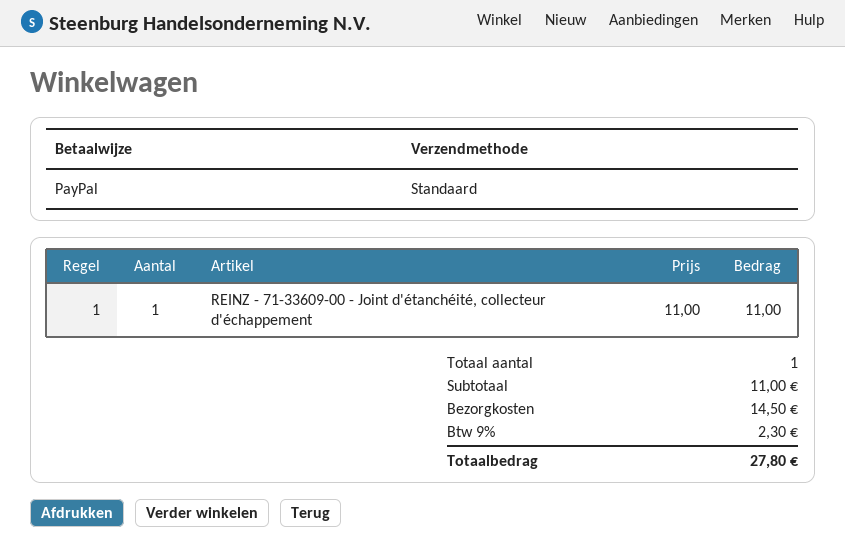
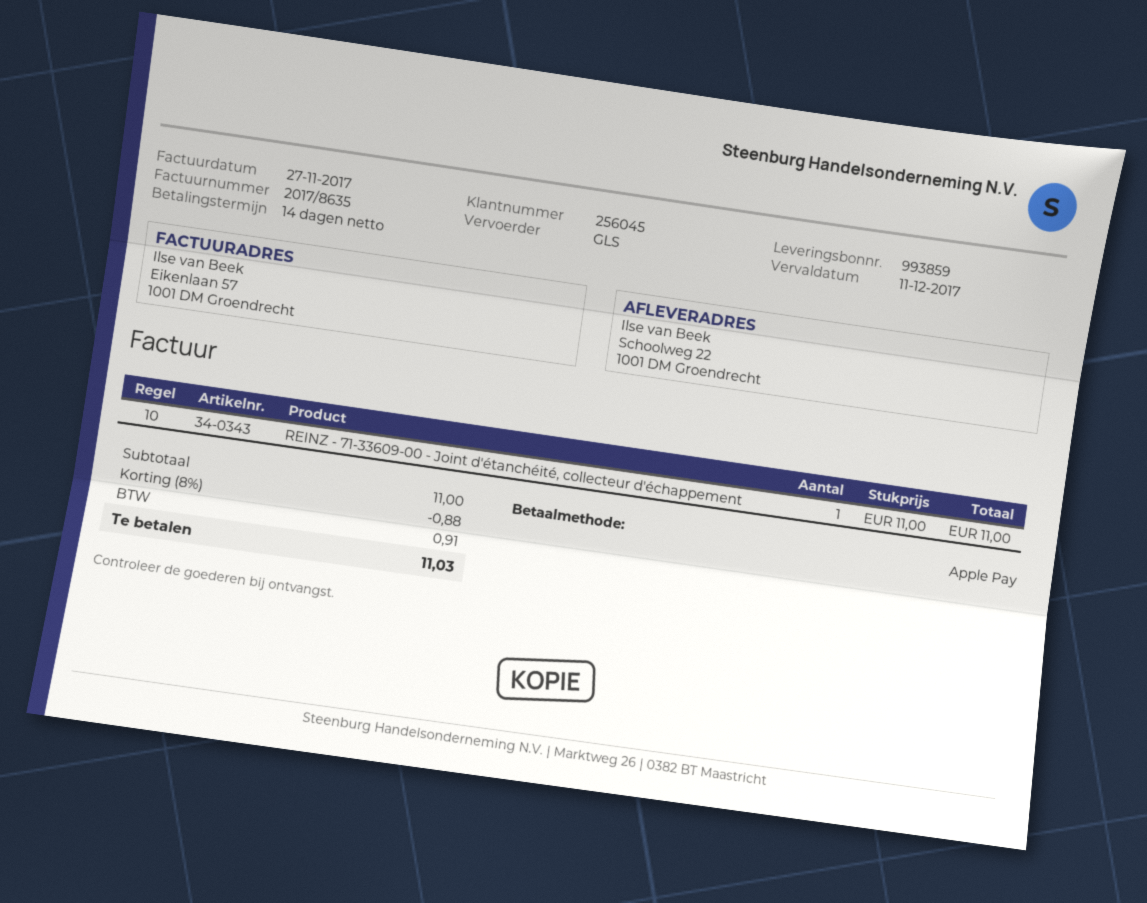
payment method: PayPal -> Apple Pay
shipping method: standard -> GLS
discount: none -> 8% = 0.88
shipping: 14.50 -> none
tax: 2.30 -> 0.91
total: 27.80 -> 11.03

